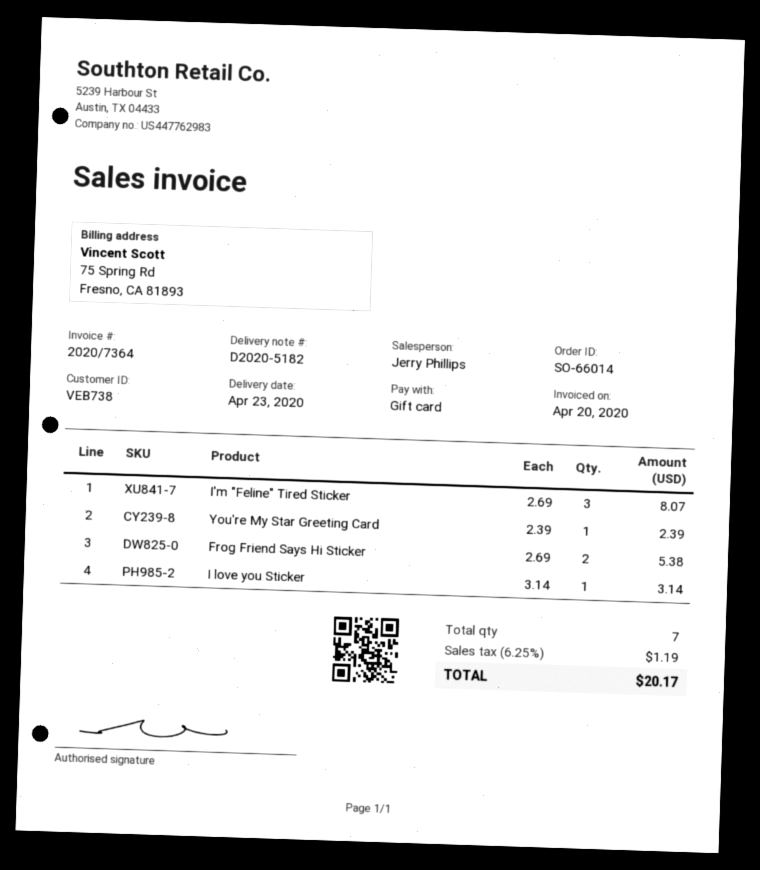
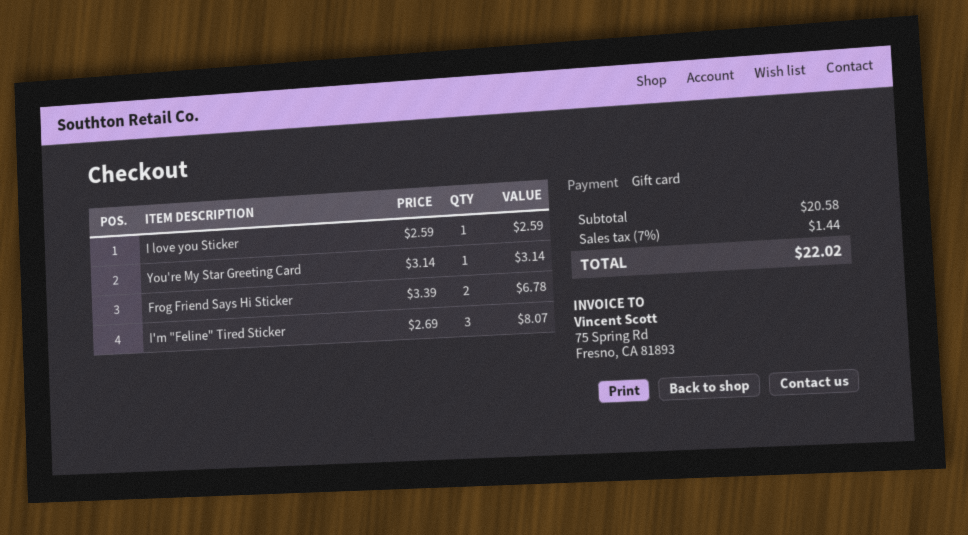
You're My Star Greeting Card: 1 x 2.39 = 2.39 -> 1 x 3.14 = 3.14
Frog Friend Says Hi Sticker: 2 x 2.69 = 5.38 -> 2 x 3.39 = 6.78
I love you Sticker: 1 x 3.14 = 3.14 -> 1 x 2.59 = 2.59
tax: 6.25% = 1.19 -> 7% = 1.44
total: 20.17 -> 22.02

